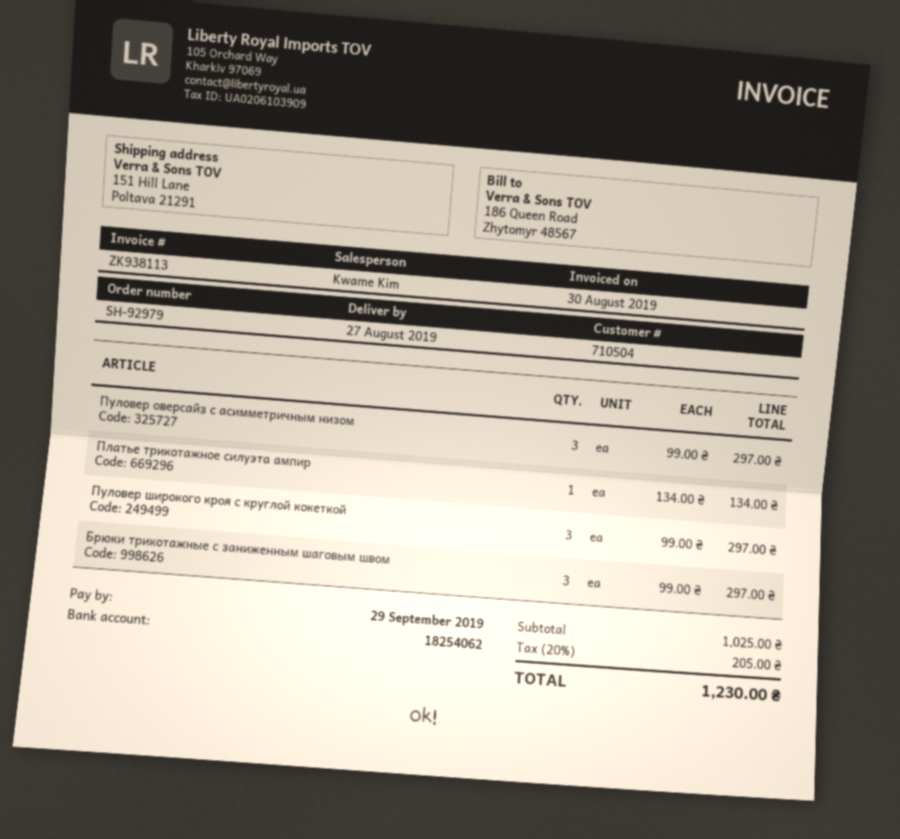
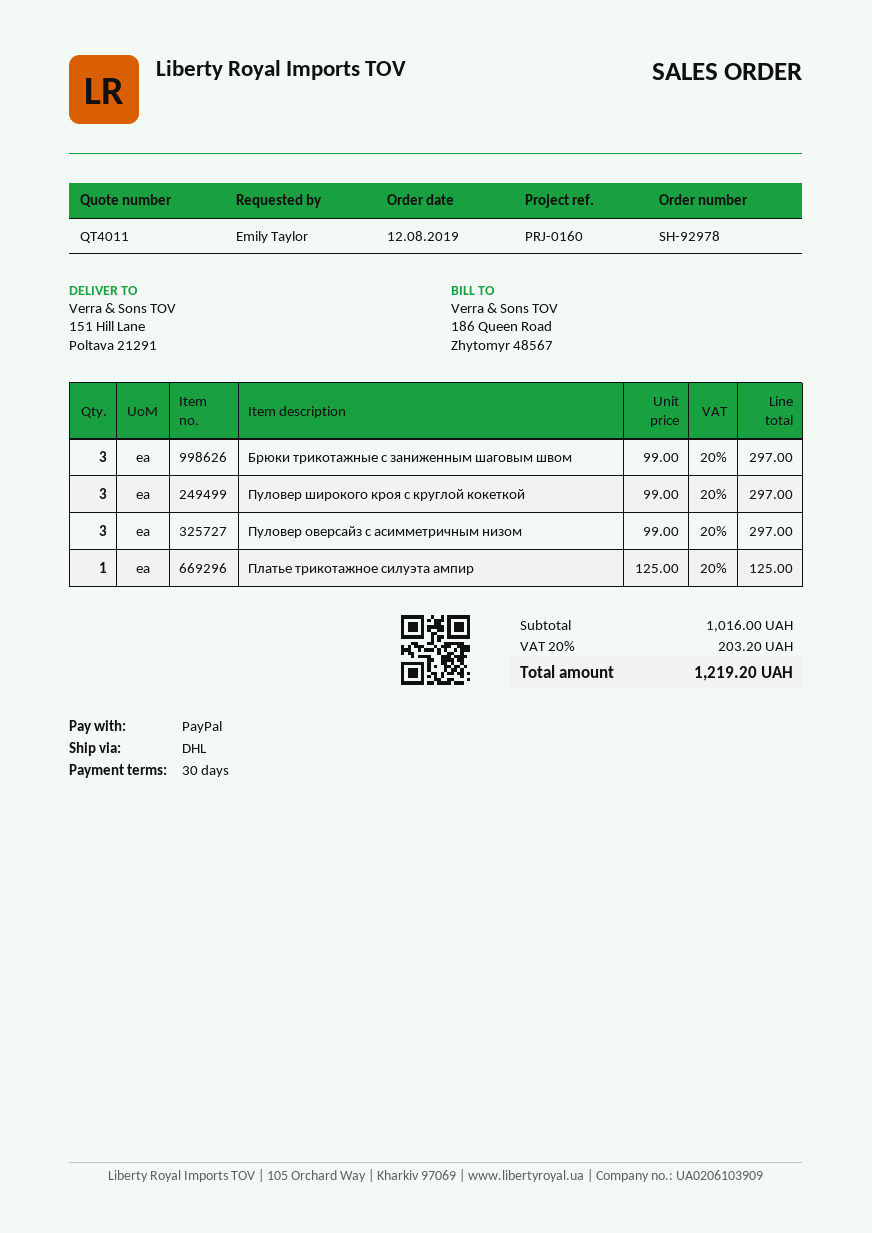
order number: SH-92979 -> SH-92978
Платье трикотажное силуэта ампир: 1 x 134.00 = 134.00 -> 1 x 125.00 = 125.00
subtotal: 1025.00 -> 1016.00
tax: 20% = 205.00 -> 20% = 203.20
total: 1230.00 -> 1219.20

